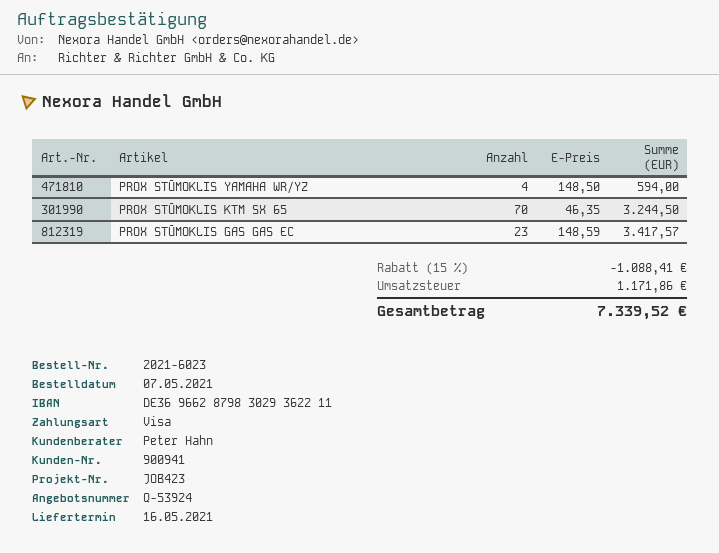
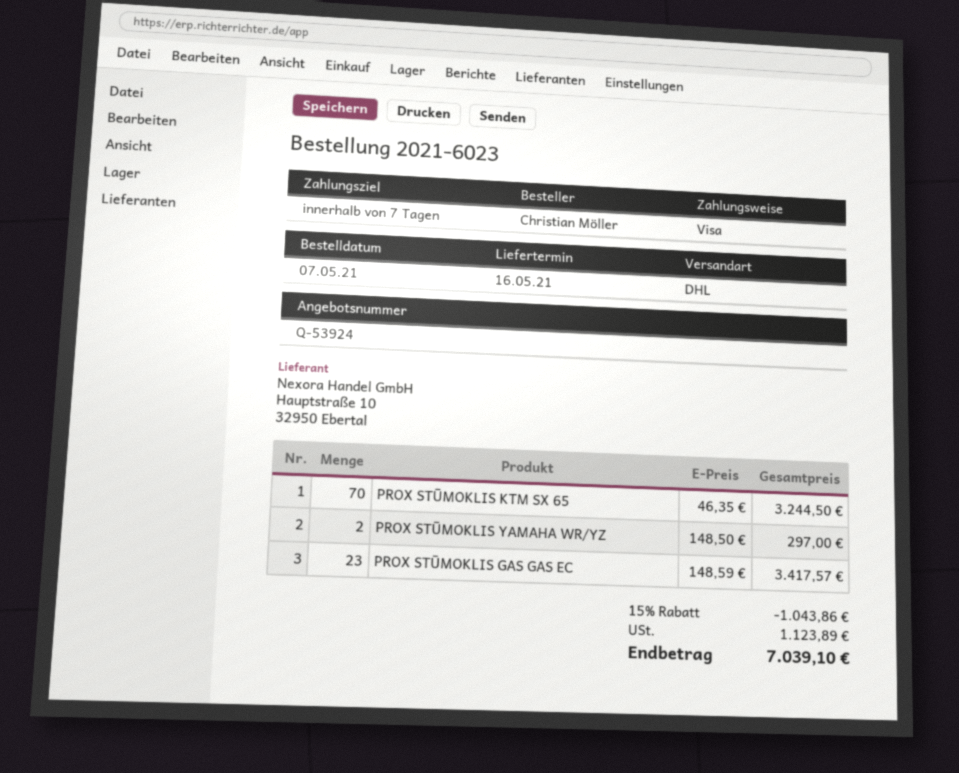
PROX STŪMOKLIS YAMAHA WR/YZ: 4 x 148.50 = 594.00 -> 2 x 148.50 = 297.00
discount: 15% = 1088.41 -> 15% = 1043.86
tax: 1171.86 -> 1123.89
total: 7339.52 -> 7039.10

